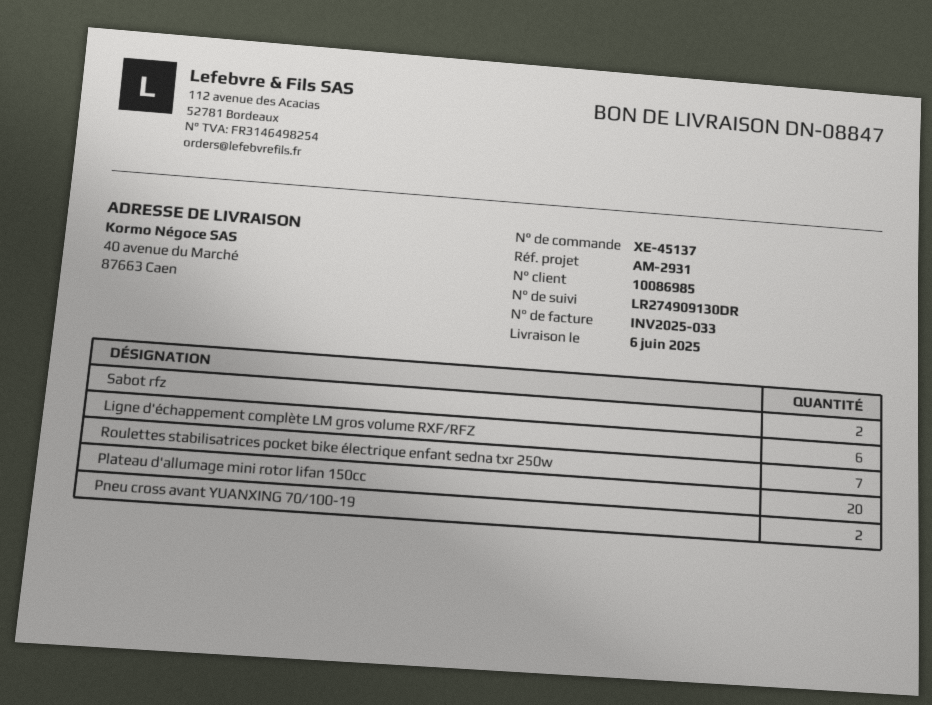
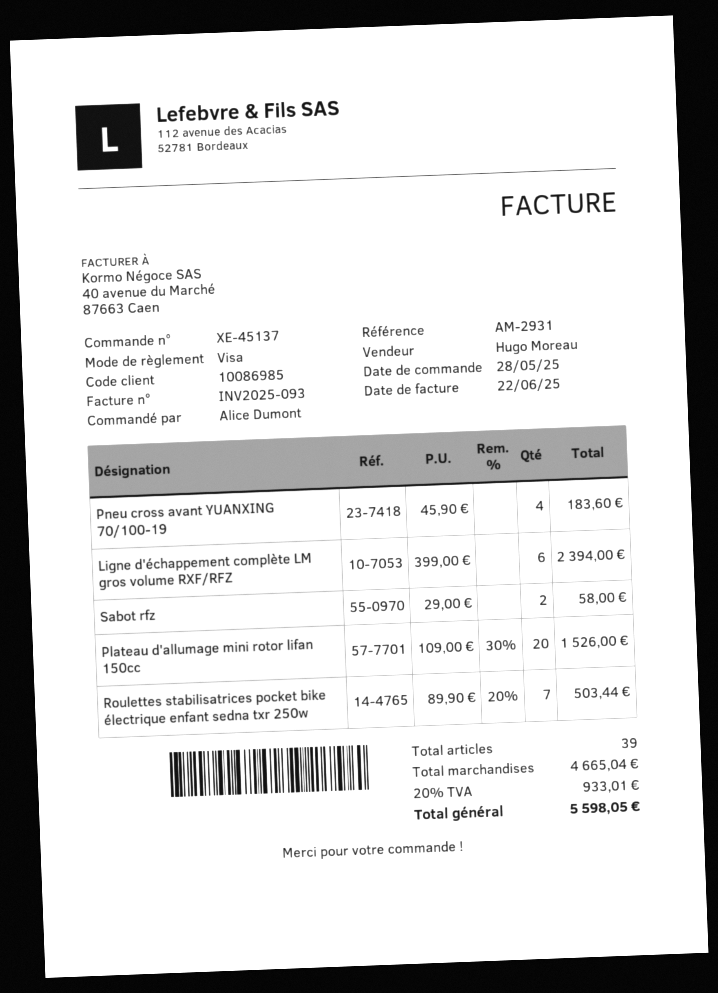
invoice number: INV2025-033 -> INV2025-093
Pneu cross avant YUANXING 70/100-19: 2 -> 4

